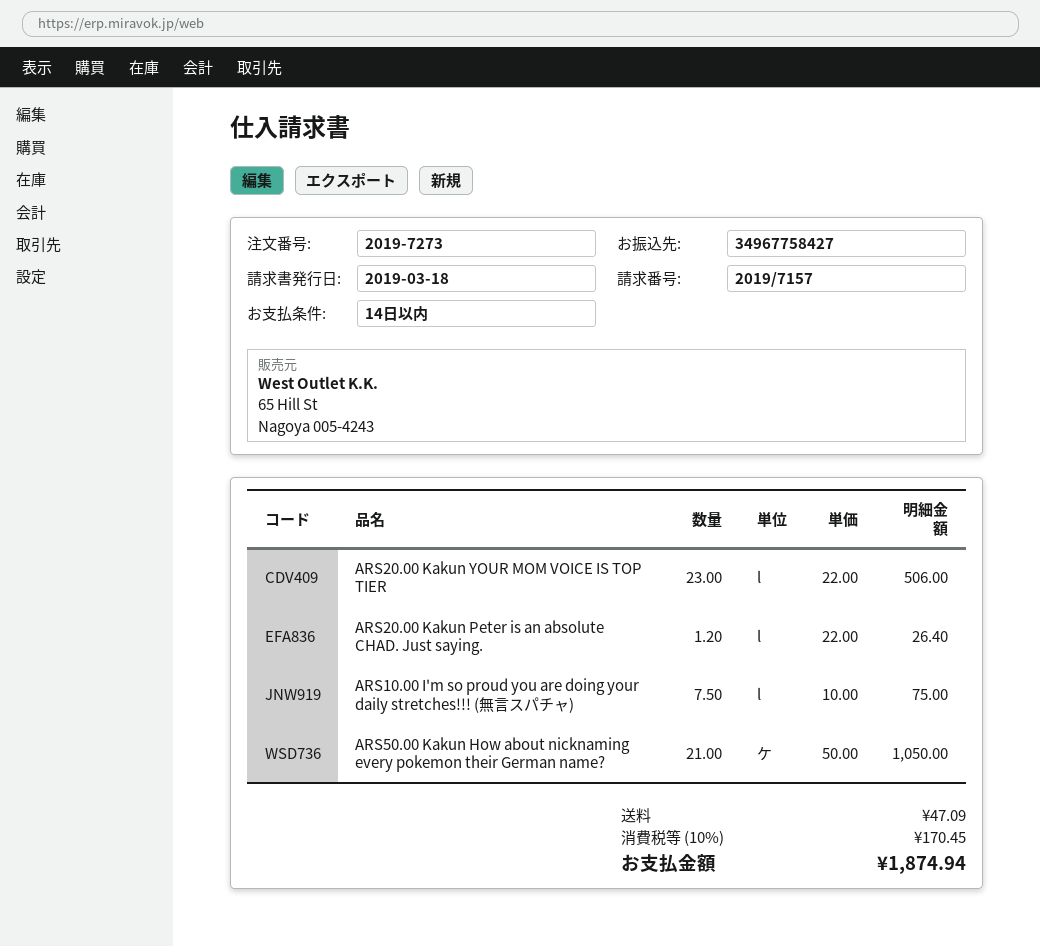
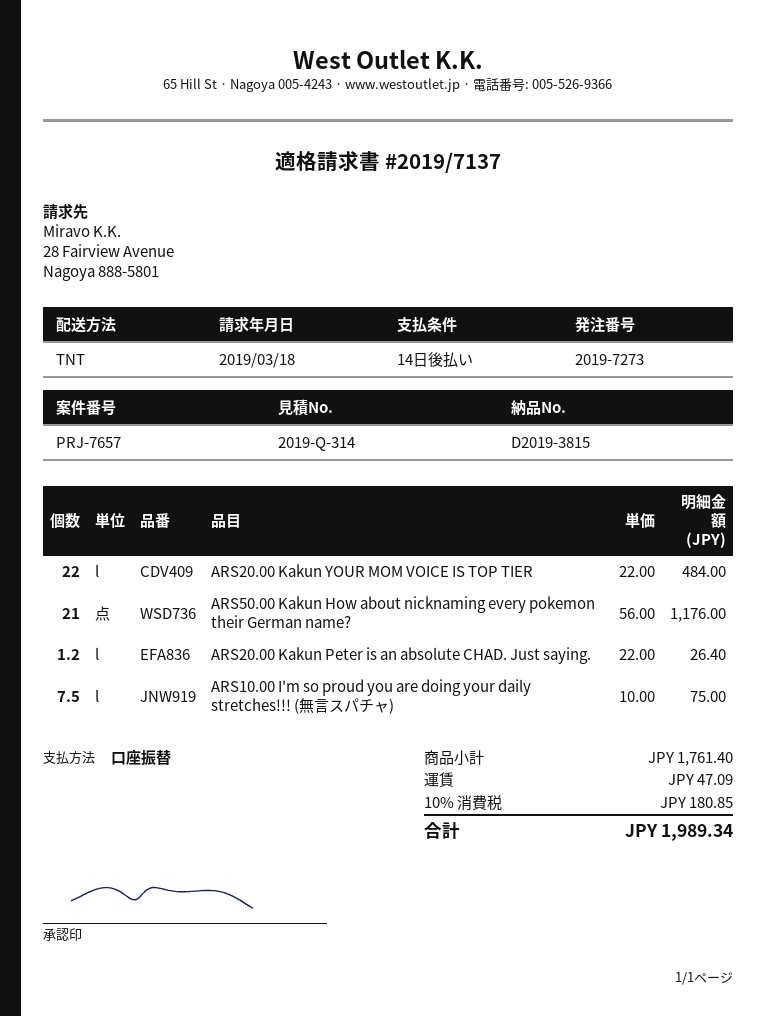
invoice number: 2019/7157 -> 2019/7137
ARS20.00 Kakun YOUR MOM VOICE IS TOP TIER: 23 x 22.00 = 506.00 -> 22 x 22.00 = 484.00
ARS50.00 Kakun How about nicknaming every pokemon their German name?: 21 x 50.00 = 1050.00 -> 21 x 56.00 = 1176.00
tax: 10% = 170.45 -> 10% = 180.85
total: 1874.94 -> 1989.34

